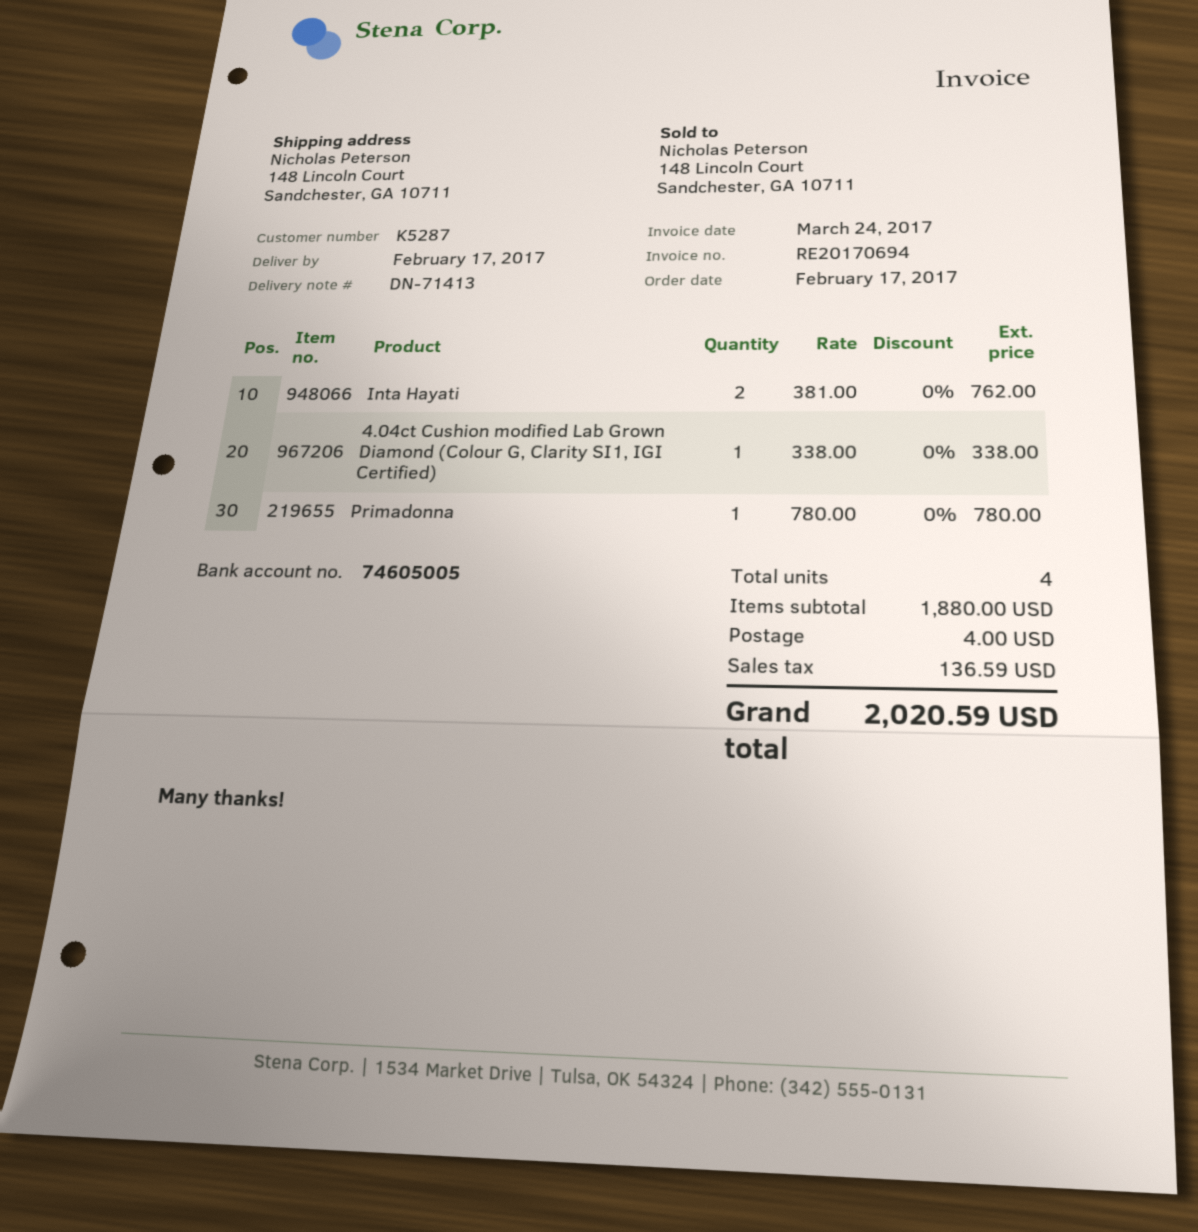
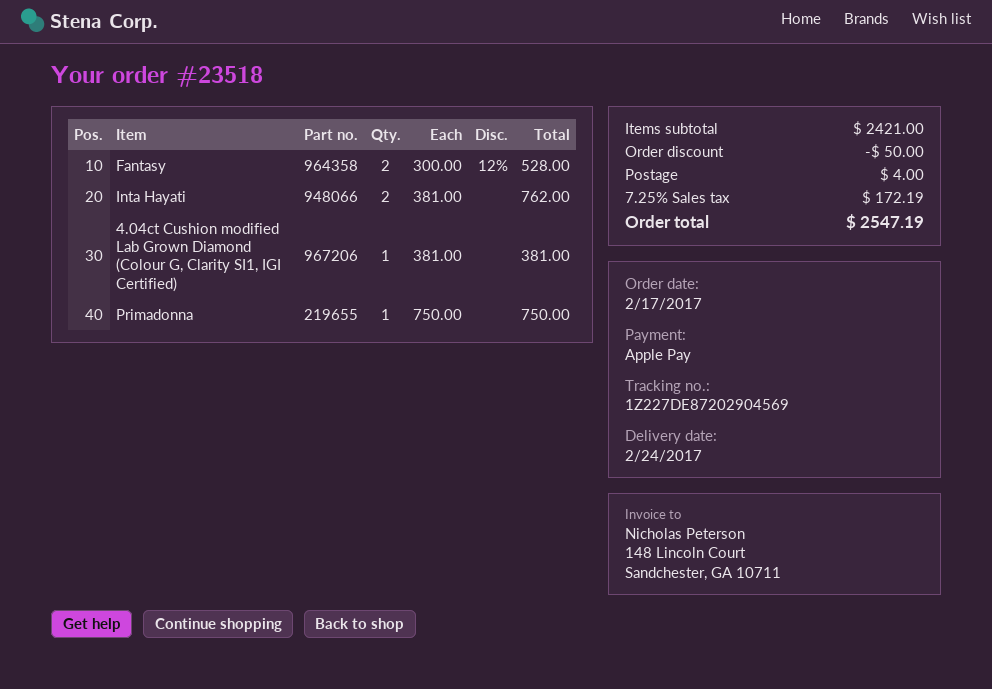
delivery date: 2017-02-17 -> 2017-02-24
4.04ct Cushion modified Lab Grown Diamond (Colour G, Clarity SI1, IGI Certified): 1 x 338.00 = 338.00 -> 1 x 381.00 = 381.00
Primadonna: 1 x 780.00 = 780.00 -> 1 x 750.00 = 750.00
Fantasy: none -> 2 x 300.00 - 12% = 528.00
subtotal: 1880.00 -> 2421.00
discount: none -> 50.00
tax: 136.59 -> 172.19
total: 2020.59 -> 2547.19

